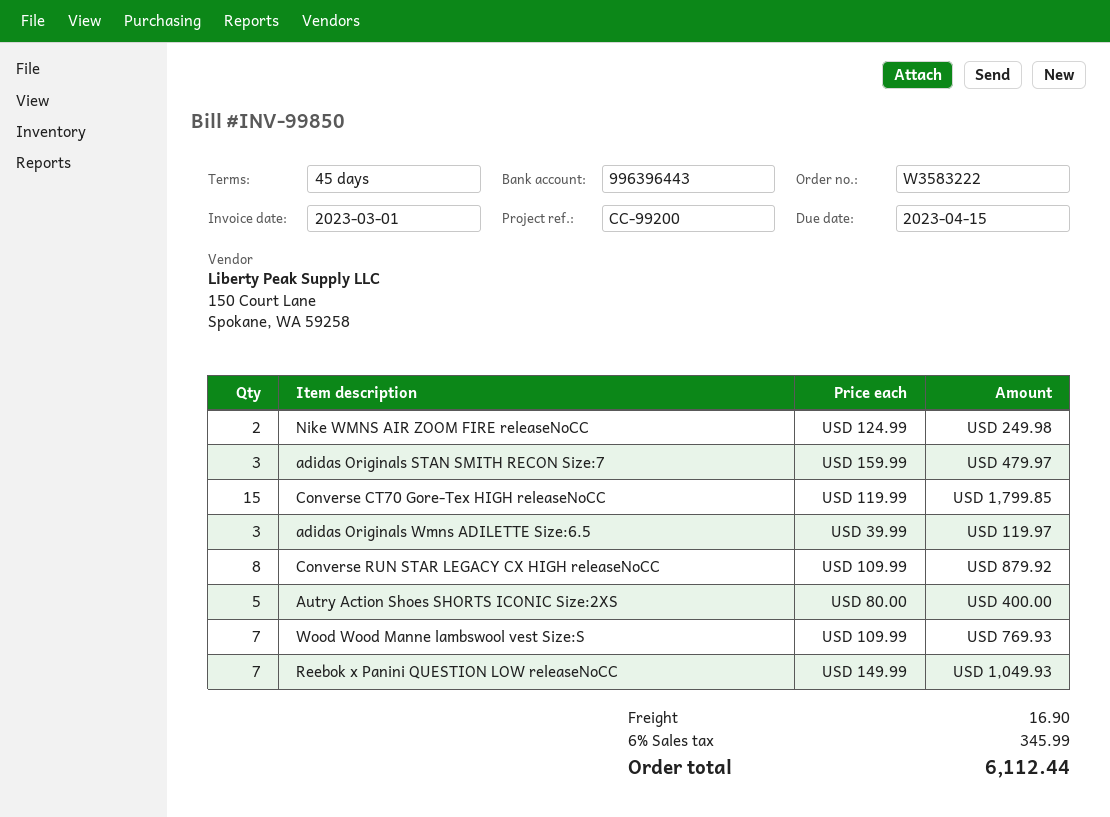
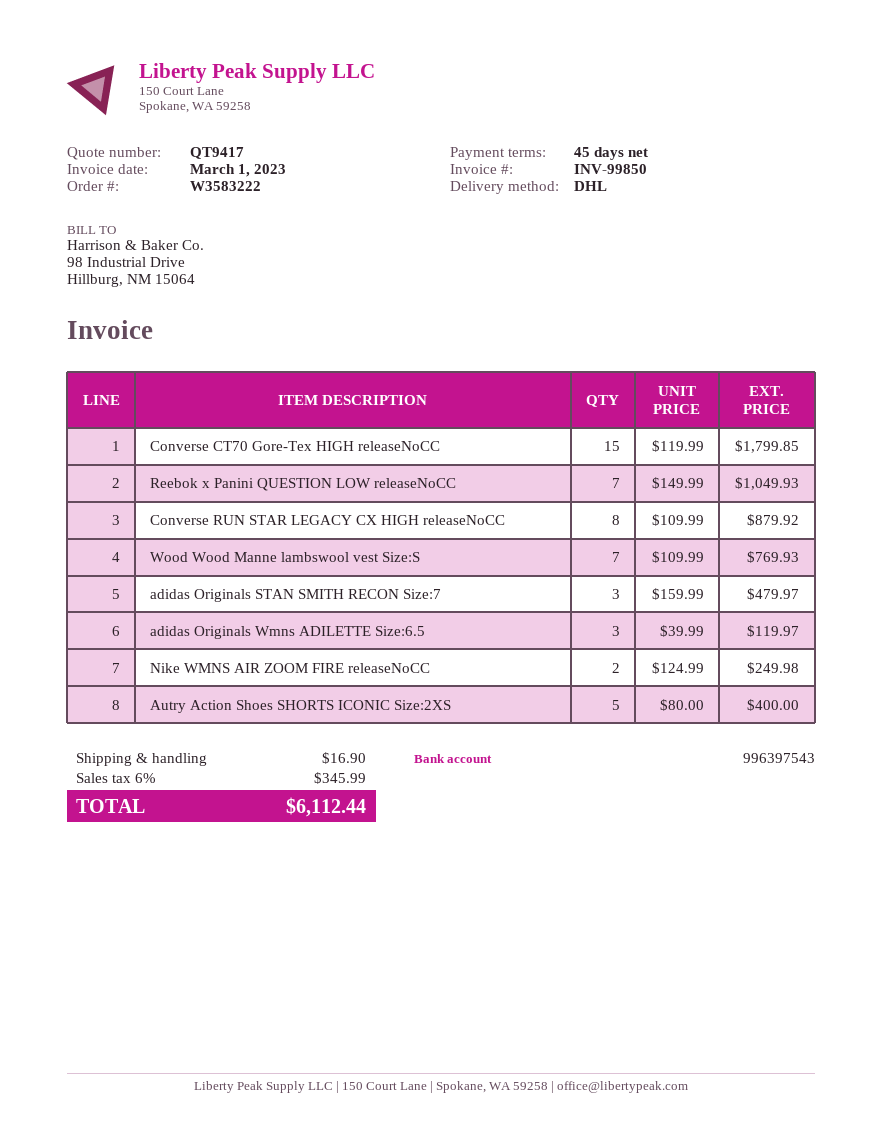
bank account: 996396443 -> 996397543

